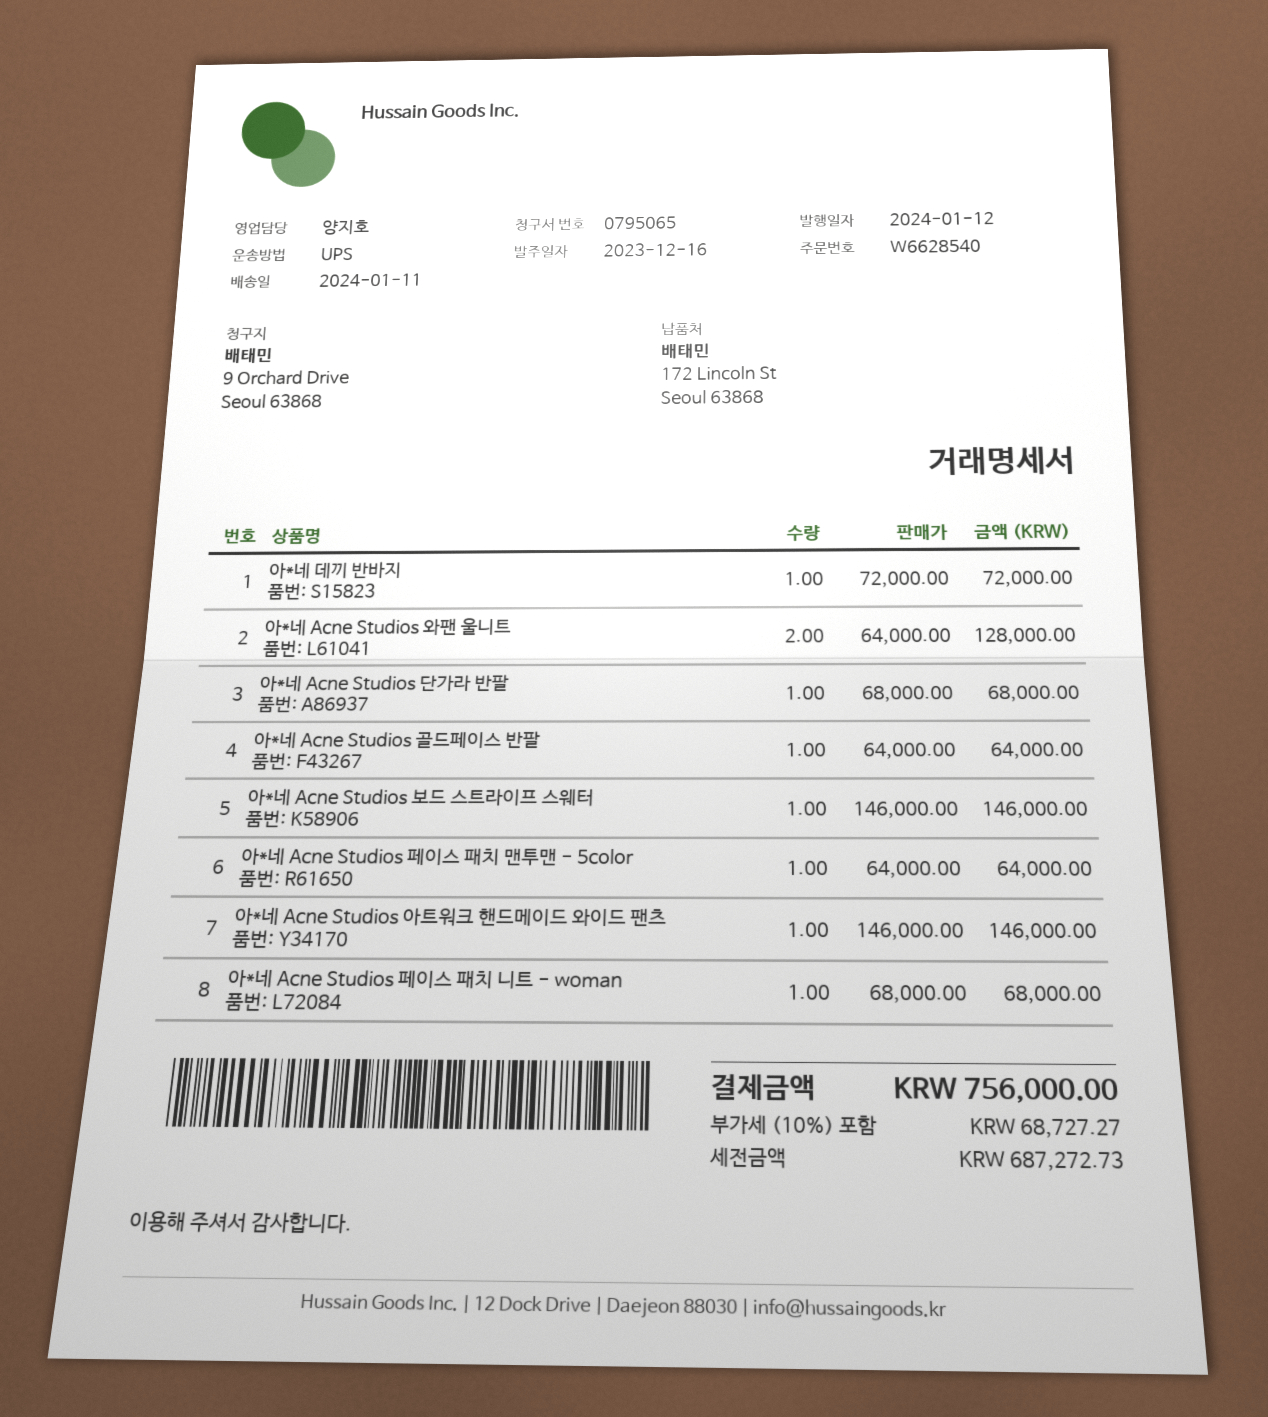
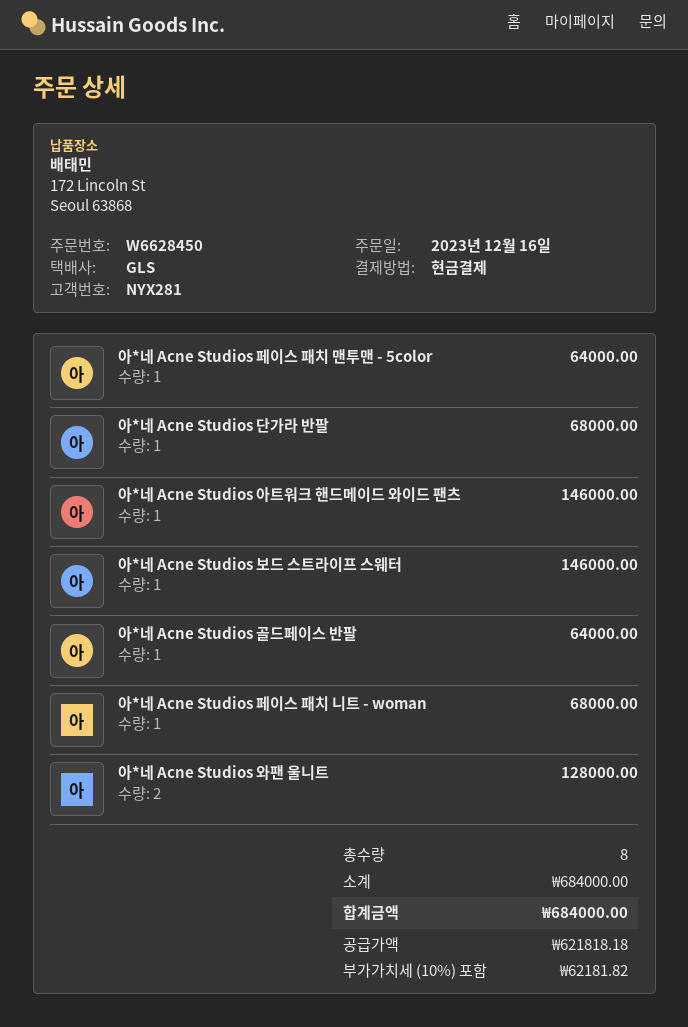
order number: W6628540 -> W6628450
shipping method: UPS -> GLS
아*네 데끼 반바지: 1 for 72000.00 -> none
net: 687272.73 -> 621818.18
tax: 10% = 68727.27 -> 10% = 62181.82
total: 756000.00 -> 684000.00

